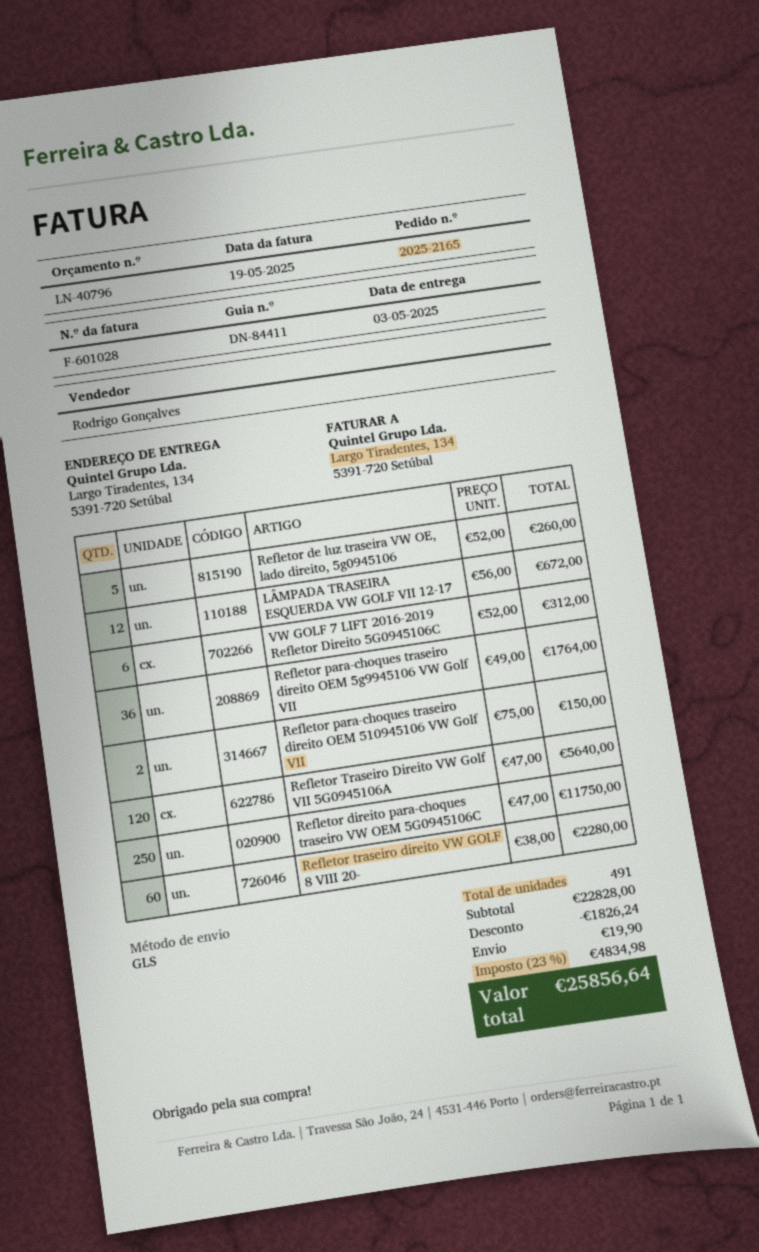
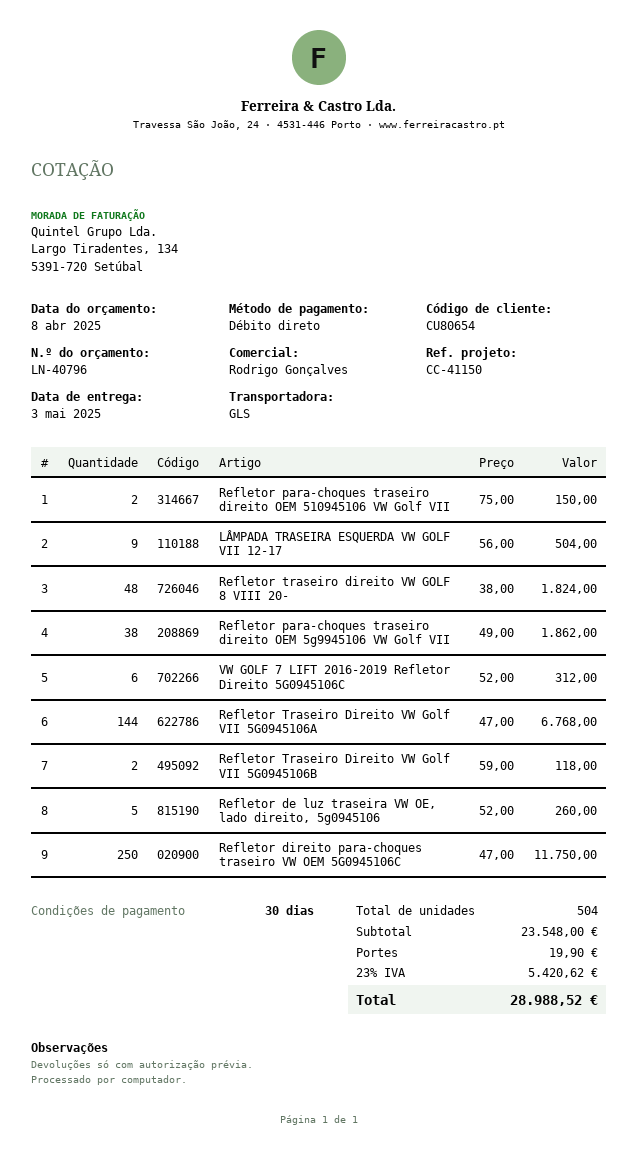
LÂMPADA TRASEIRA ESQUERDA VW GOLF VII 12-17: 12 x 56.00 = 672.00 -> 9 x 56.00 = 504.00
Refletor para-choques traseiro direito OEM 5g9945106 VW Golf VII: 36 x 49.00 = 1764.00 -> 38 x 49.00 = 1862.00
Refletor Traseiro Direito VW Golf VII 5G0945106A: 120 x 47.00 = 5640.00 -> 144 x 47.00 = 6768.00
Refletor traseiro direito VW GOLF 8 VIII 20-: 60 x 38.00 = 2280.00 -> 48 x 38.00 = 1824.00
Refletor Traseiro Direito VW Golf VII 5G0945106B: none -> 2 x 59.00 = 118.00
total quantity: 491 -> 504
subtotal: 22828.00 -> 23548.00
discount: 1826.24 -> none
tax: 23% = 4834.98 -> 23% = 5420.62
total: 25856.64 -> 28988.52

